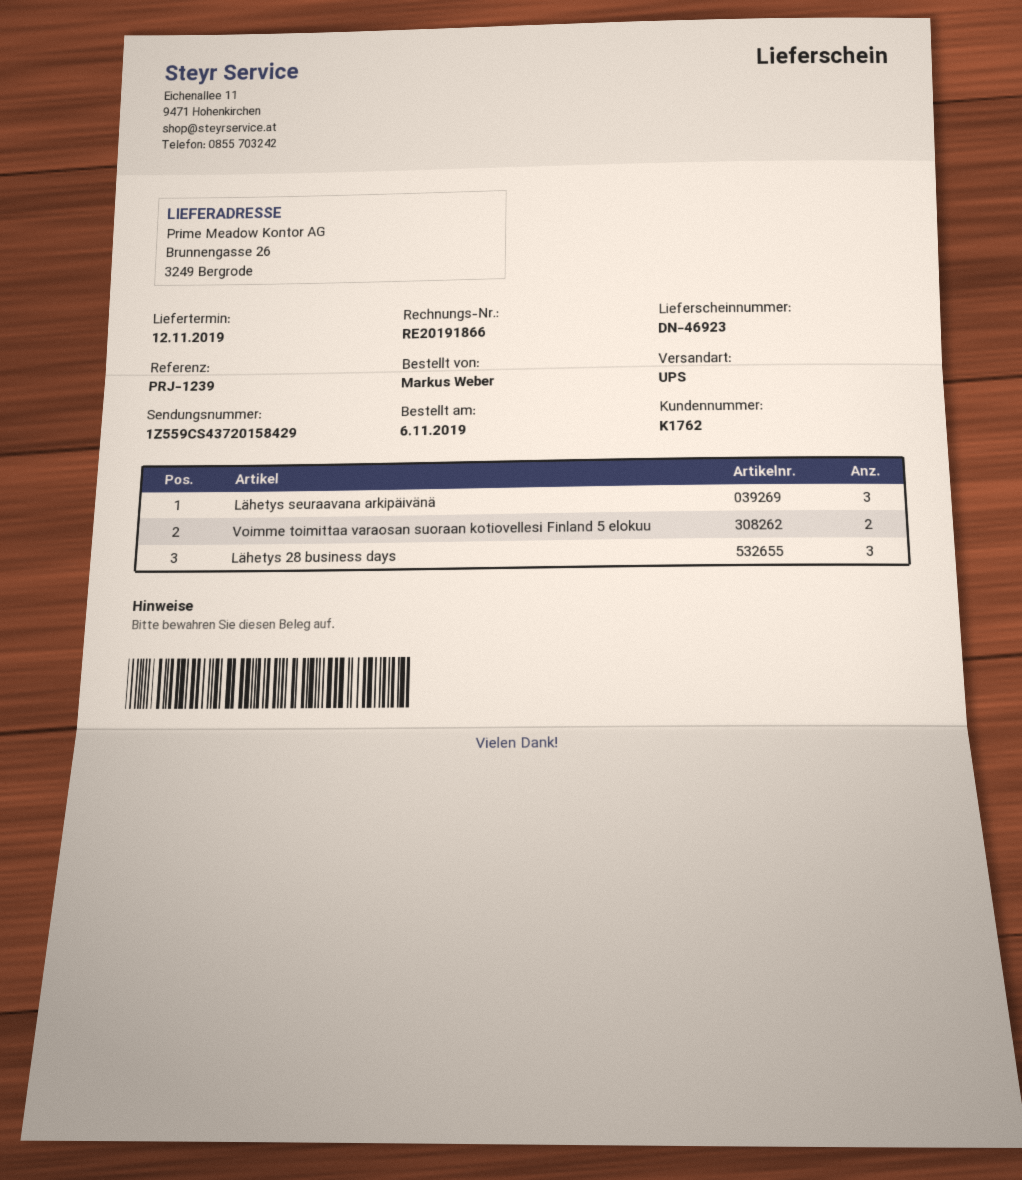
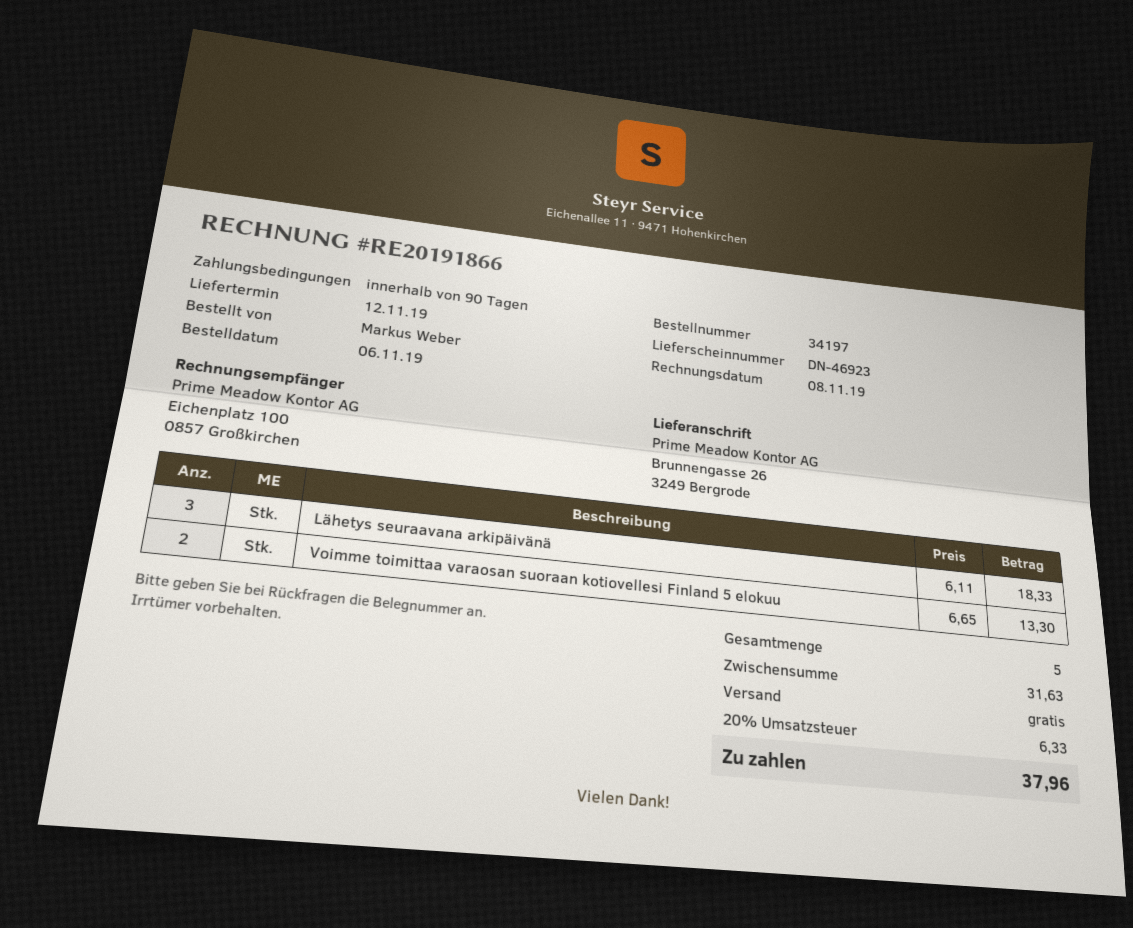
Lähetys 28 business days: 3 -> none

